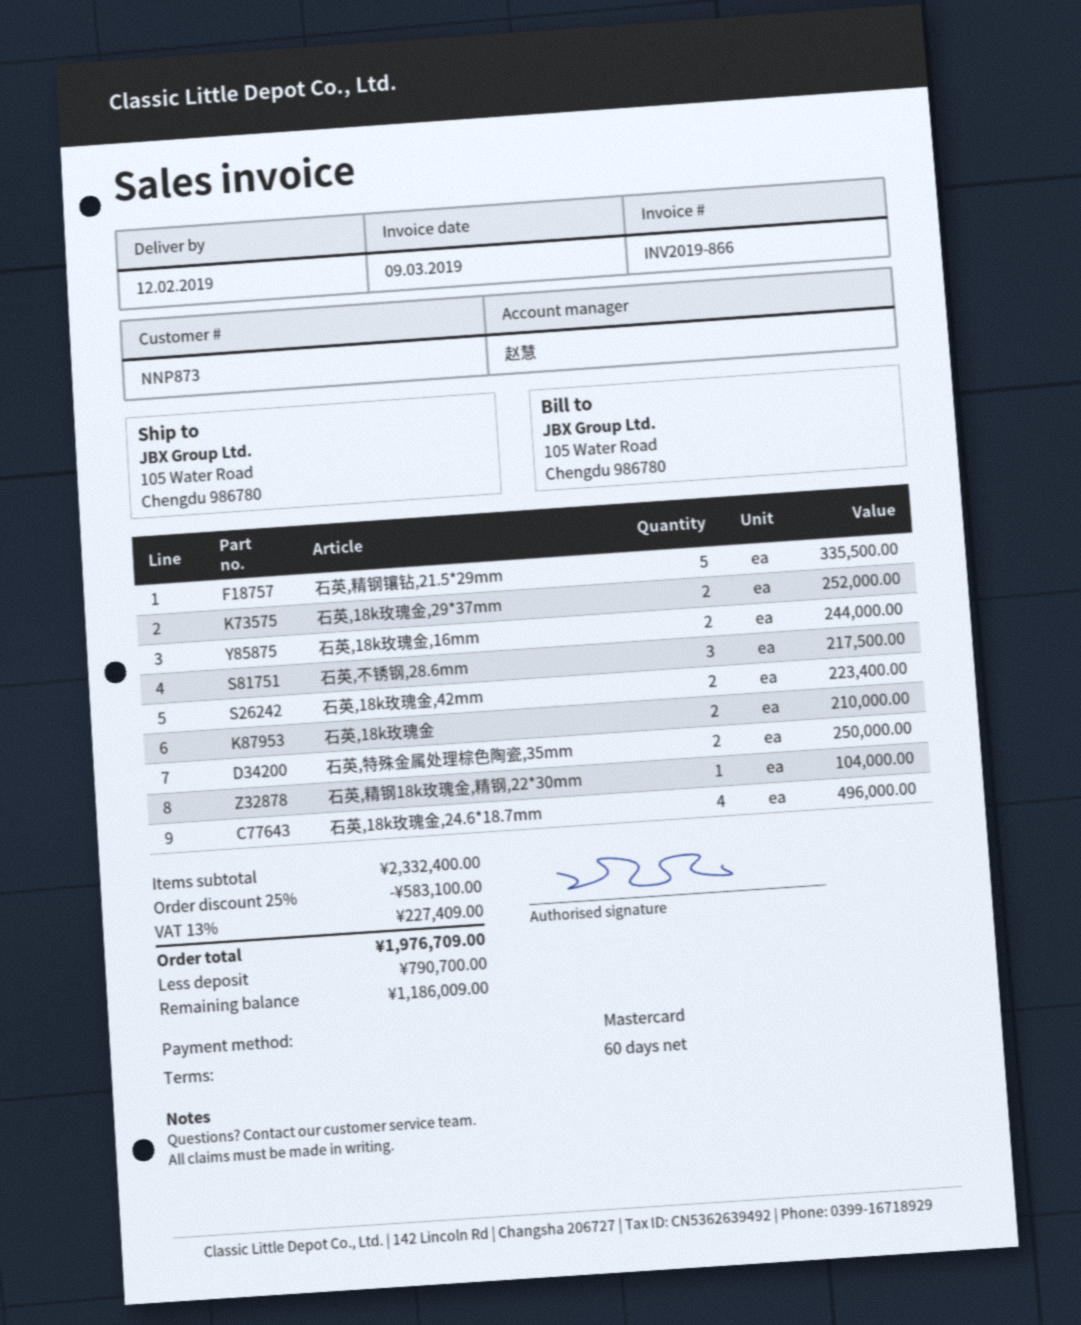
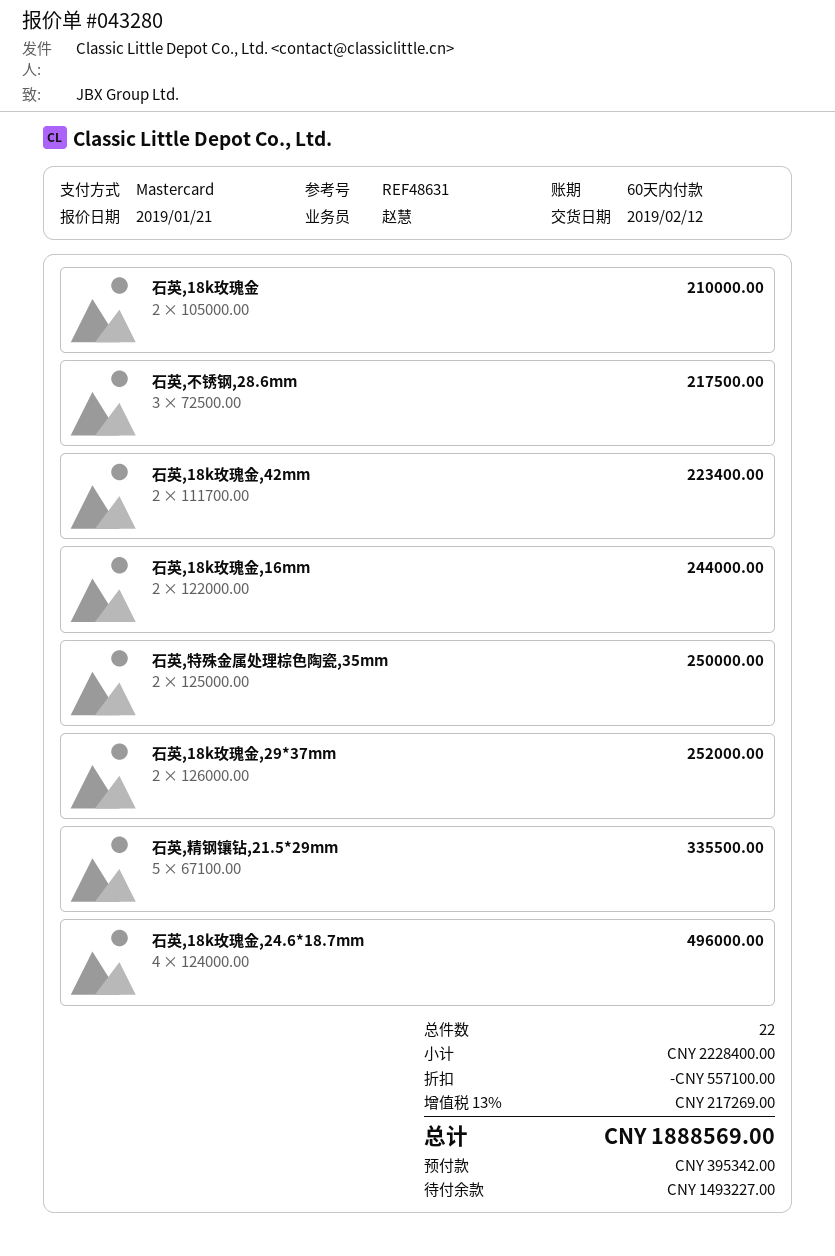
石英,精钢18k玫瑰金,精钢,22*30mm: 1 for 104000.00 -> none
subtotal: 2332400.00 -> 2228400.00
discount: 583100.00 -> 557100.00
tax: 13% = 227409.00 -> 13% = 217269.00
total: 1976709.00 -> 1888569.00
deposit: 790700.00 -> 395342.00
balance: 1186009.00 -> 1493227.00

